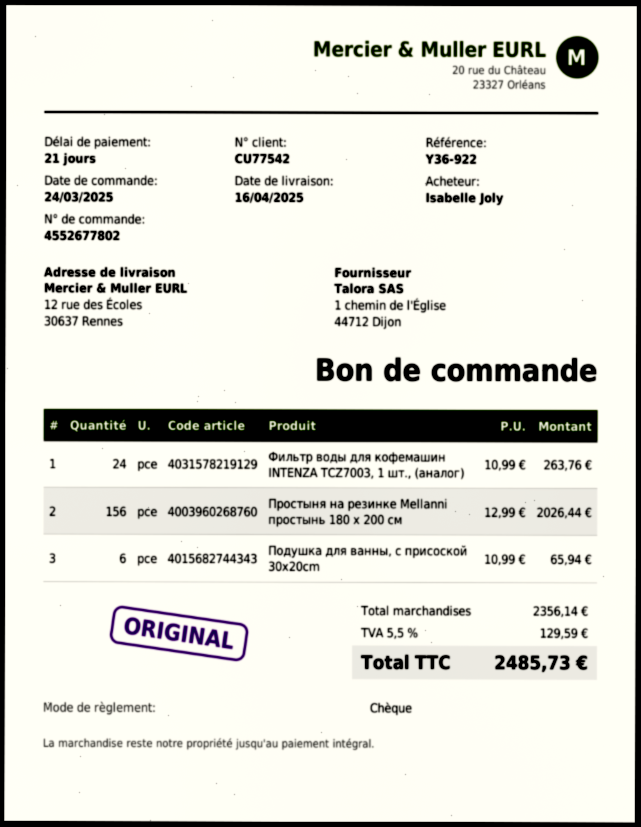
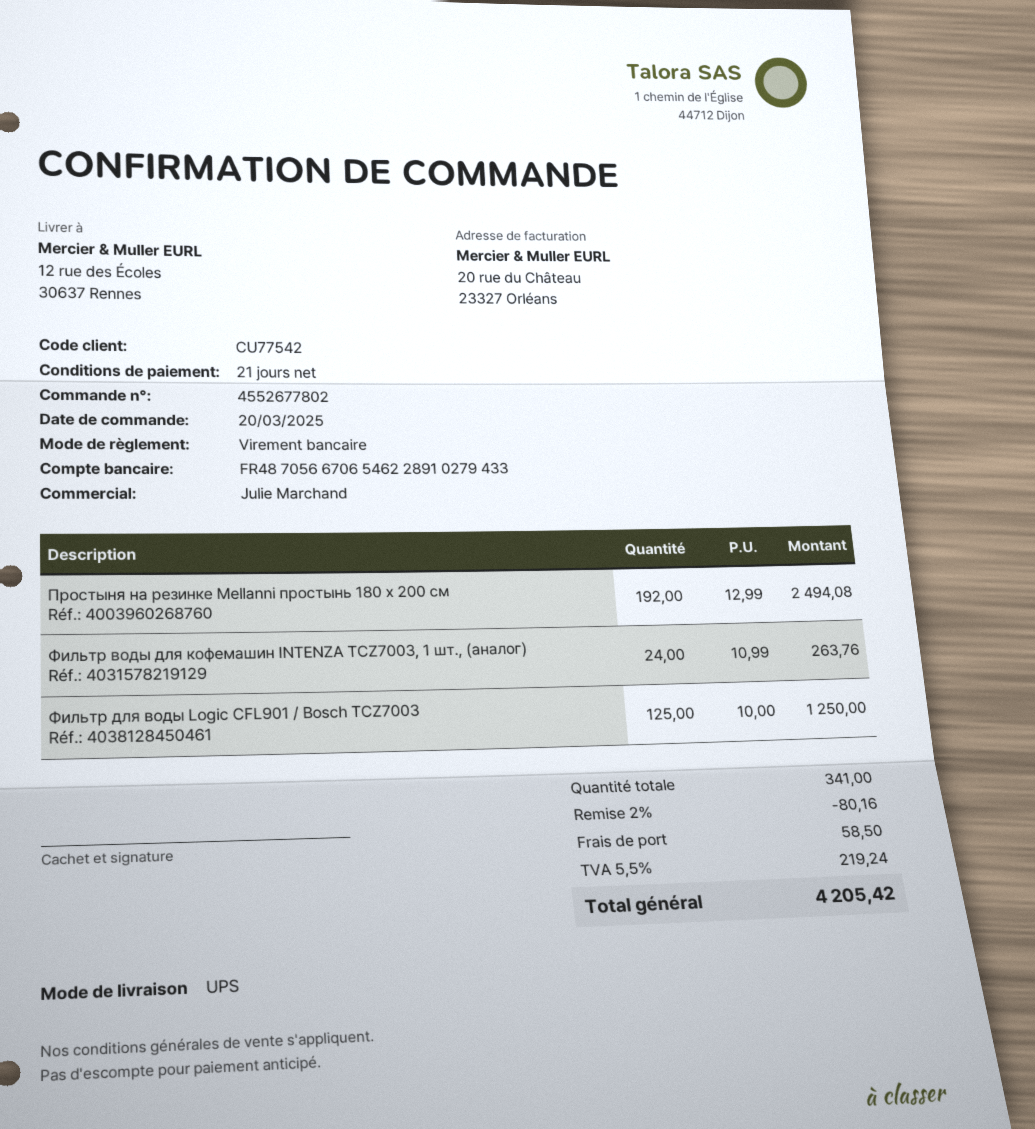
order date: 2025-03-24 -> 2025-03-20
payment method: cheque -> bank transfer
Простыня на резинке Mellanni простынь 180 x 200 см: 156 x 12.99 = 2026.44 -> 192 x 12.99 = 2494.08
Подушка для ванны, с присоской 30x20cm: 6 x 10.99 = 65.94 -> none
Фильтр для воды Logic CFL901 / Bosch TCZ7003: none -> 125 x 10.00 = 1250.00
discount: none -> 2% = 80.16
shipping: none -> 58.50
tax: 5.5% = 129.59 -> 5.5% = 219.24
total: 2485.73 -> 4205.42

